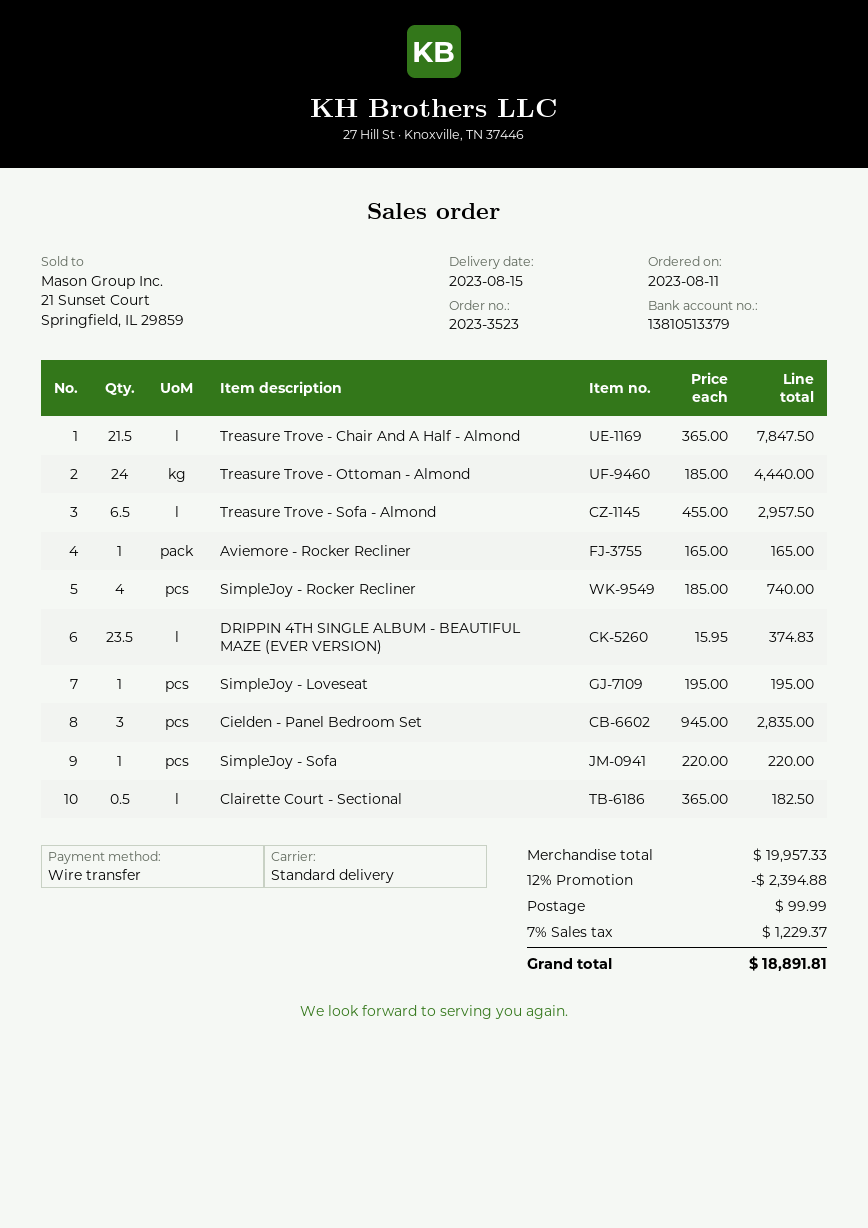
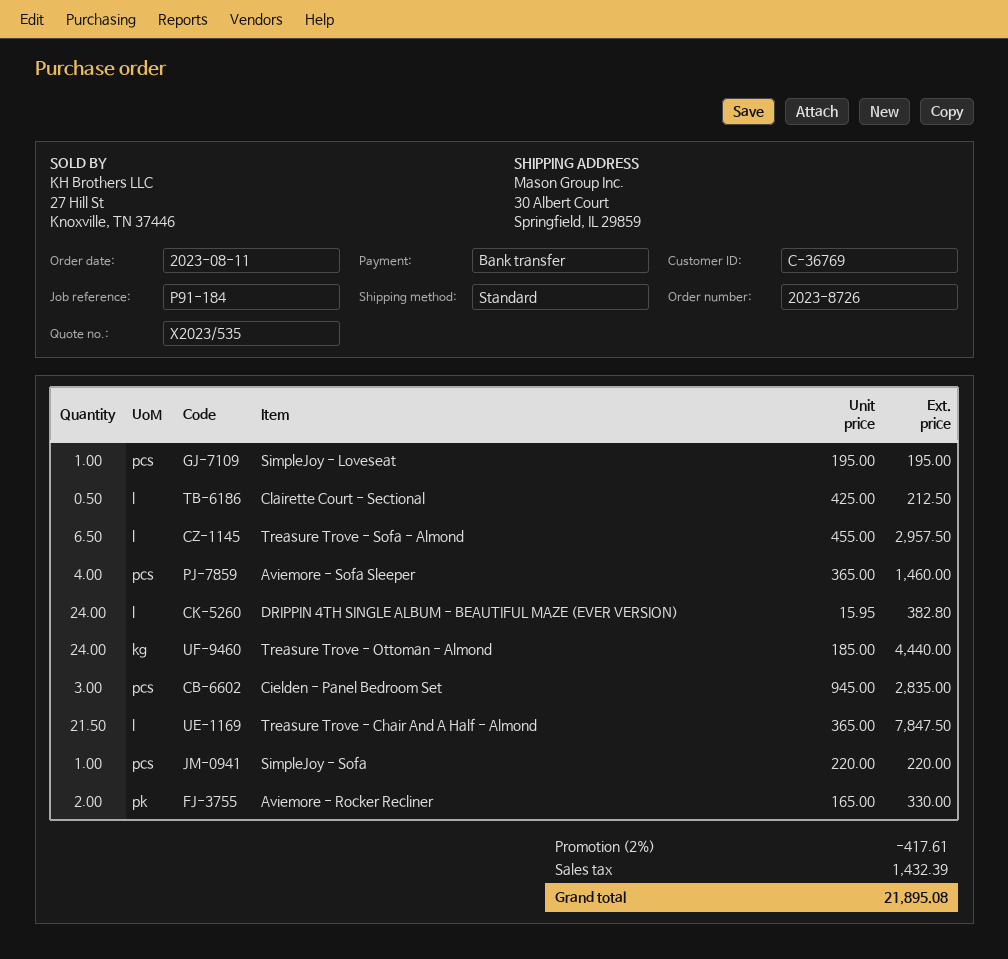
order number: 2023-3523 -> 2023-8726
Aviemore - Rocker Recliner: 1 x 165.00 = 165.00 -> 2 x 165.00 = 330.00
SimpleJoy - Rocker Recliner: 4 x 185.00 = 740.00 -> none
DRIPPIN 4TH SINGLE ALBUM - BEAUTIFUL MAZE (EVER VERSION): 23.5 x 15.95 = 374.83 -> 24 x 15.95 = 382.80
Clairette Court - Sectional: 0.5 x 365.00 = 182.50 -> 0.5 x 425.00 = 212.50
Aviemore - Sofa Sleeper: none -> 4 x 365.00 = 1460.00
discount: 12% = 2394.88 -> 2% = 417.61
shipping: 99.99 -> none
tax: 1229.37 -> 1432.39
total: 18891.81 -> 21895.08

